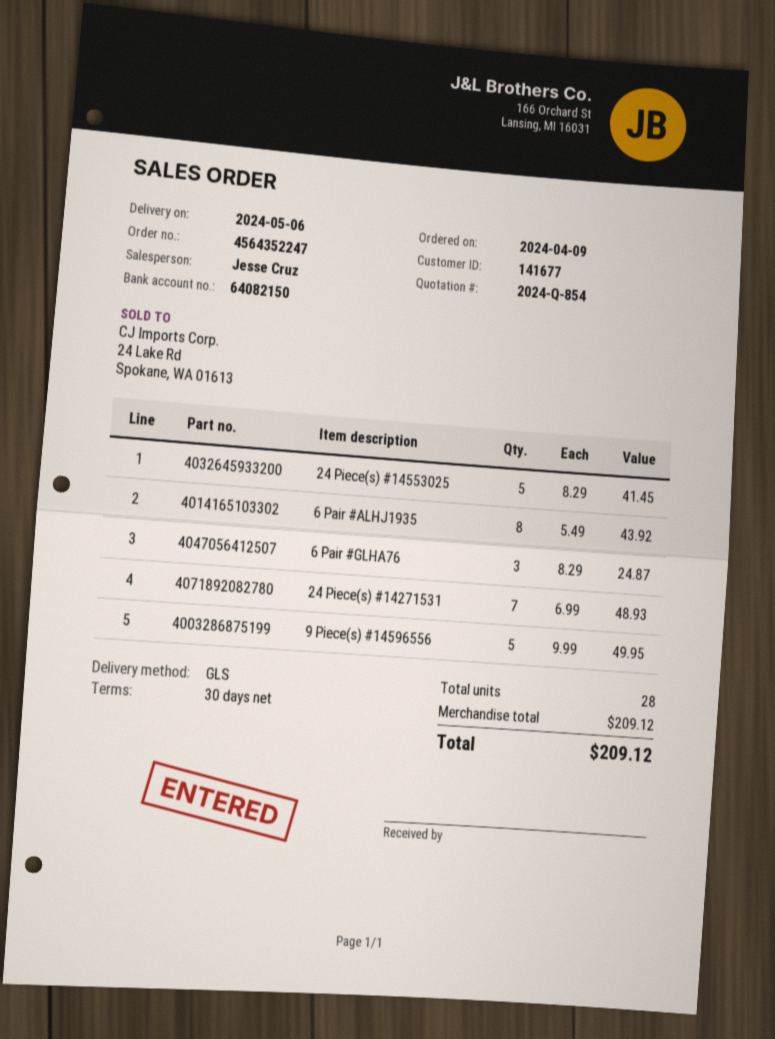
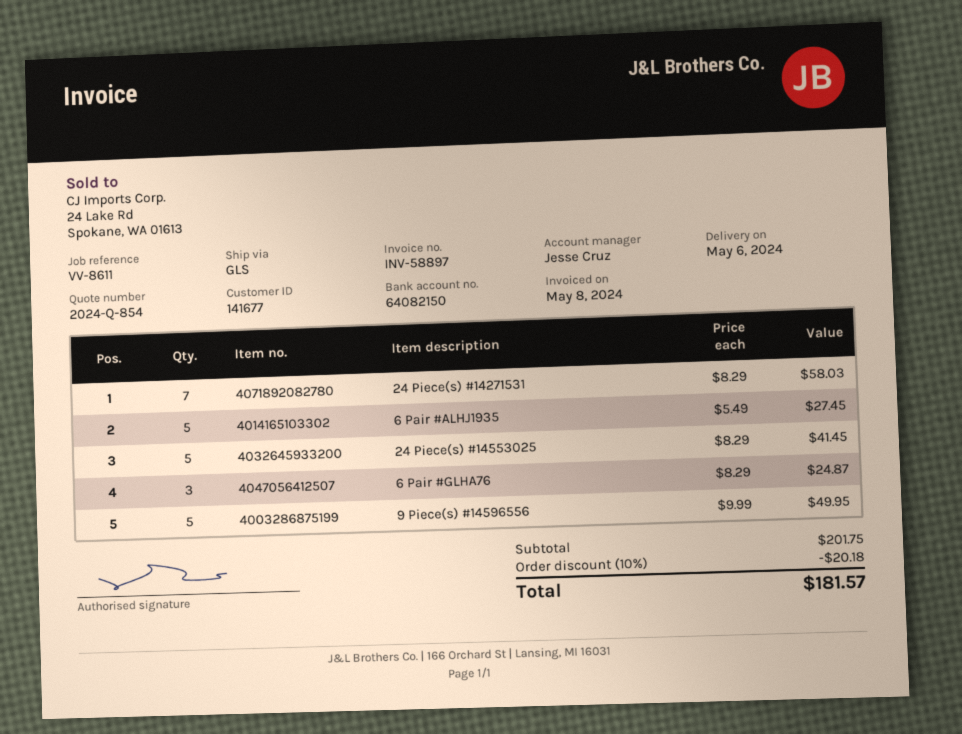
6 Pair #ALHJ1935: 8 x 5.49 = 43.92 -> 5 x 5.49 = 27.45
24 Piece(s) #14271531: 7 x 6.99 = 48.93 -> 7 x 8.29 = 58.03
subtotal: 209.12 -> 201.75
discount: none -> 10% = 20.18
total: 209.12 -> 181.57

